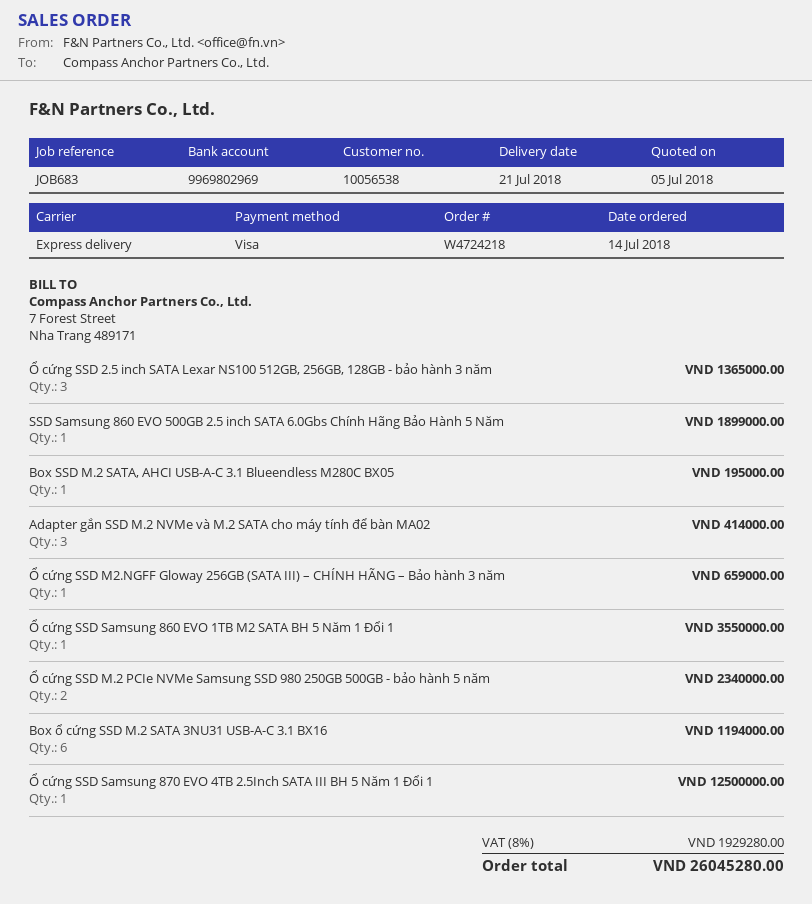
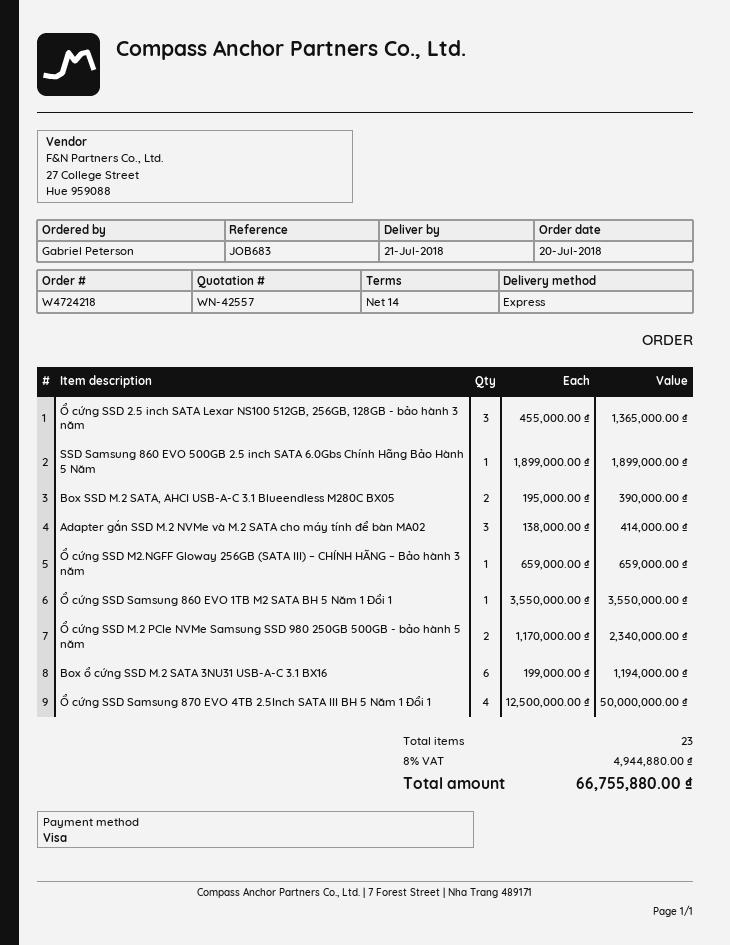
order date: 2018-07-14 -> 2018-07-20
Box SSD M.2 SATA, AHCI USB-A-C 3.1 Blueendless M280C BX05: 1 for 195000.00 -> 2 for 390000.00
Ổ cứng SSD Samsung 870 EVO 4TB 2.5Inch SATA III BH 5 Năm 1 Đổi 1: 1 for 12500000.00 -> 4 for 50000000.00
tax: 8% = 1929280.00 -> 8% = 4944880.00
total: 26045280.00 -> 66755880.00

